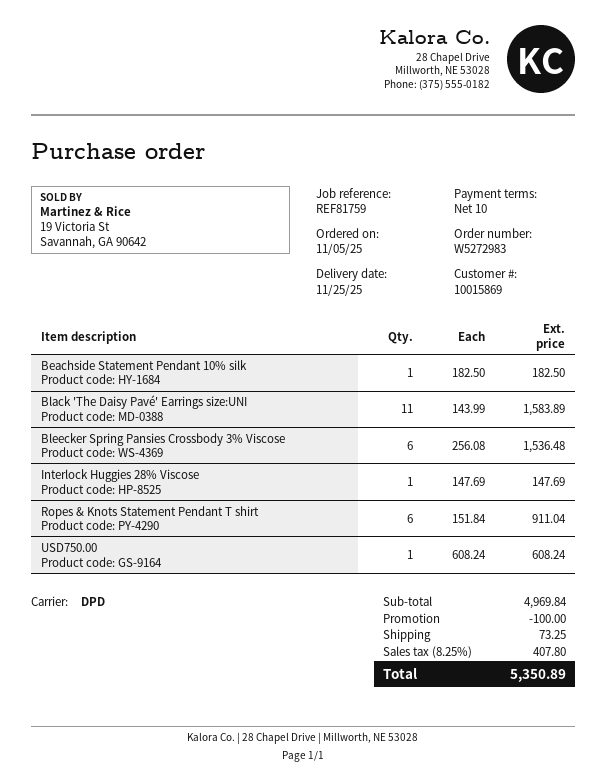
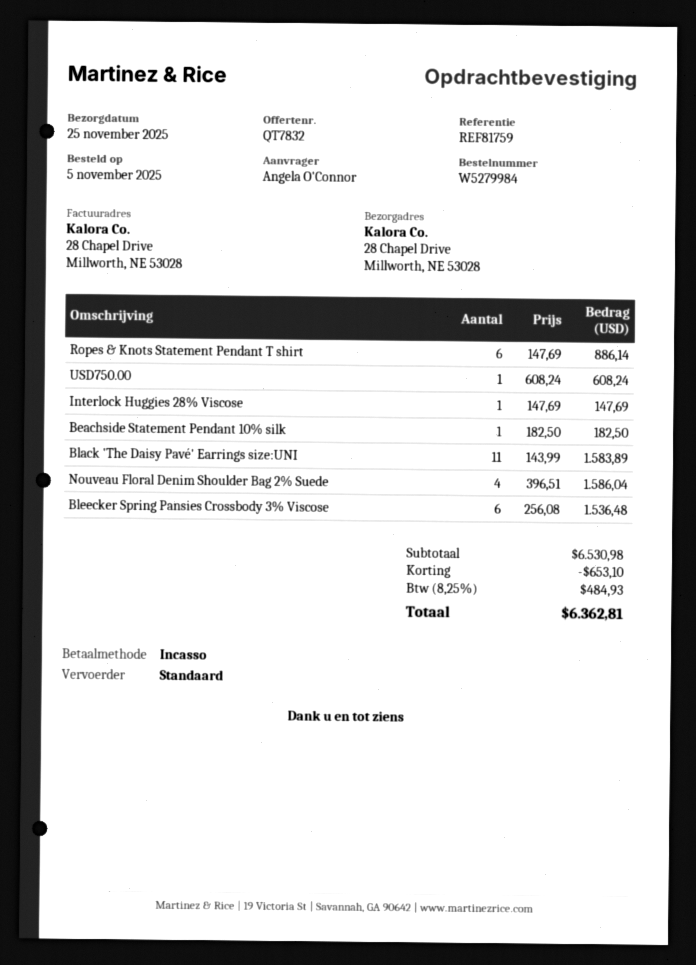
order number: W5272983 -> W5279984
shipping method: DPD -> standard
Ropes & Knots Statement Pendant T shirt: 6 x 151.84 = 911.04 -> 6 x 147.69 = 886.14
Nouveau Floral Denim Shoulder Bag 2% Suede: none -> 4 x 396.51 = 1586.04
subtotal: 4969.84 -> 6530.98
discount: 100.00 -> 653.10
shipping: 73.25 -> none
tax: 8.25% = 407.80 -> 8.25% = 484.93
total: 5350.89 -> 6362.81

